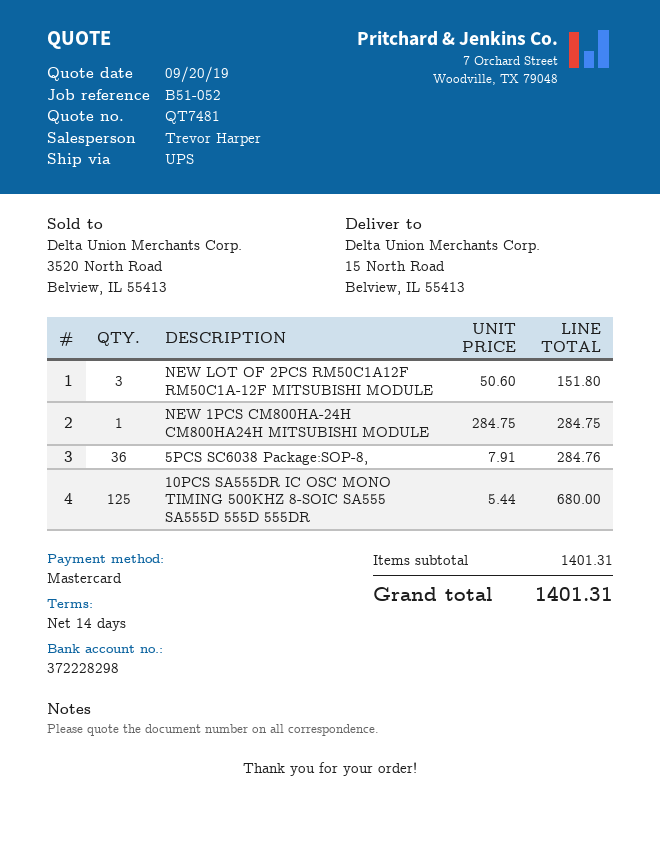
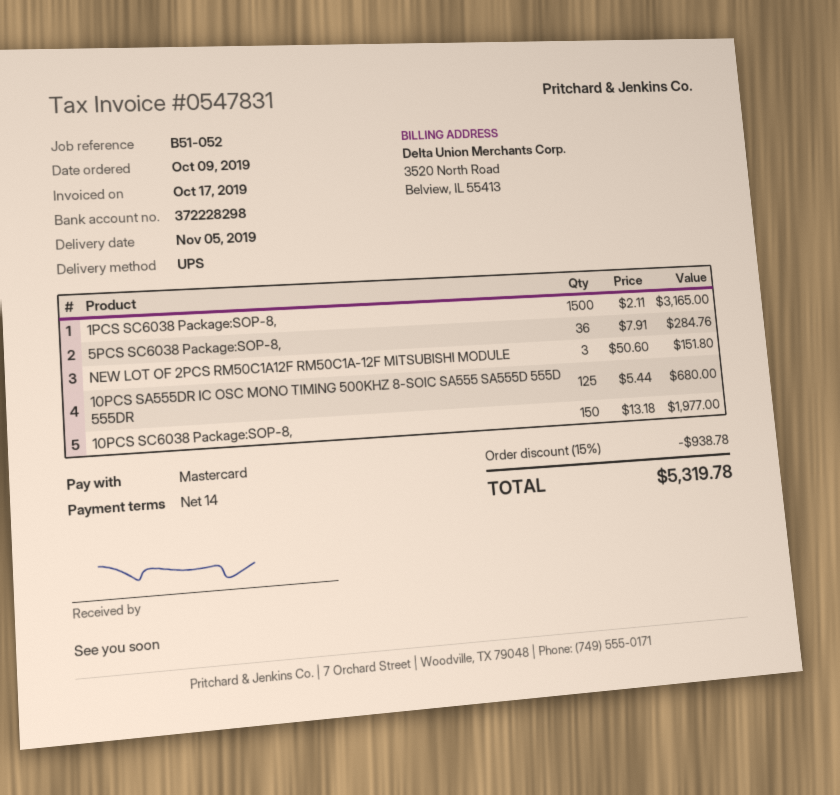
NEW 1PCS CM800HA-24H CM800HA24H MITSUBISHI MODULE: 1 x 284.75 = 284.75 -> none
1PCS SC6038 Package:SOP-8,: none -> 1500 x 2.11 = 3165.00
10PCS SC6038 Package:SOP-8,: none -> 150 x 13.18 = 1977.00
discount: none -> 15% = 938.78
total: 1401.31 -> 5319.78

